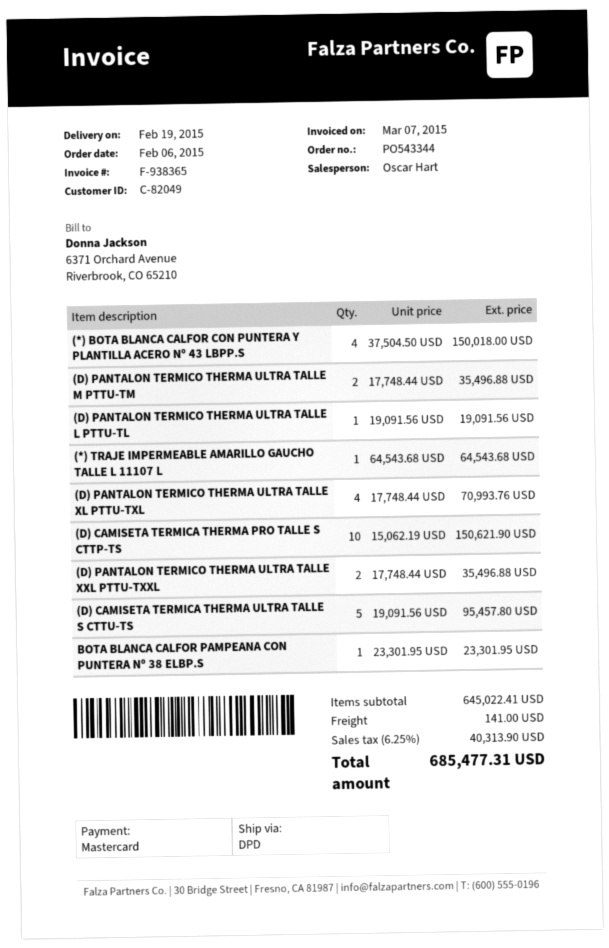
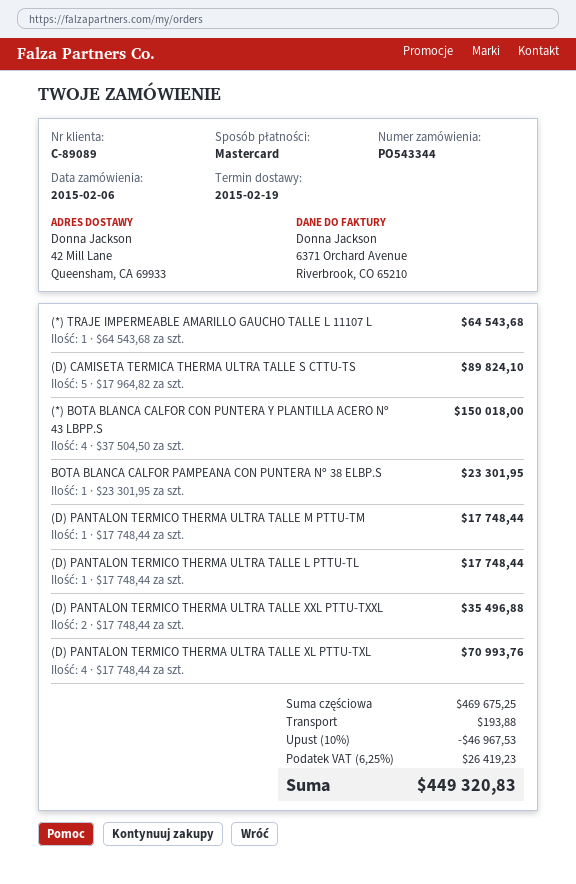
customer number: C-82049 -> C-89089
(D) PANTALON TERMICO THERMA ULTRA TALLE M PTTU-TM: 2 x 17748.44 = 35496.88 -> 1 x 17748.44 = 17748.44
(D) PANTALON TERMICO THERMA ULTRA TALLE L PTTU-TL: 1 x 19091.56 = 19091.56 -> 1 x 17748.44 = 17748.44
(D) CAMISETA TERMICA THERMA PRO TALLE S CTTP-TS: 10 x 15062.19 = 150621.90 -> none
(D) CAMISETA TERMICA THERMA ULTRA TALLE S CTTU-TS: 5 x 19091.56 = 95457.80 -> 5 x 17964.82 = 89824.10
subtotal: 645022.41 -> 469675.25
discount: none -> 10% = 46967.53
shipping: 141.00 -> 193.88
tax: 6.25% = 40313.90 -> 6.25% = 26419.23
total: 685477.31 -> 449320.83

